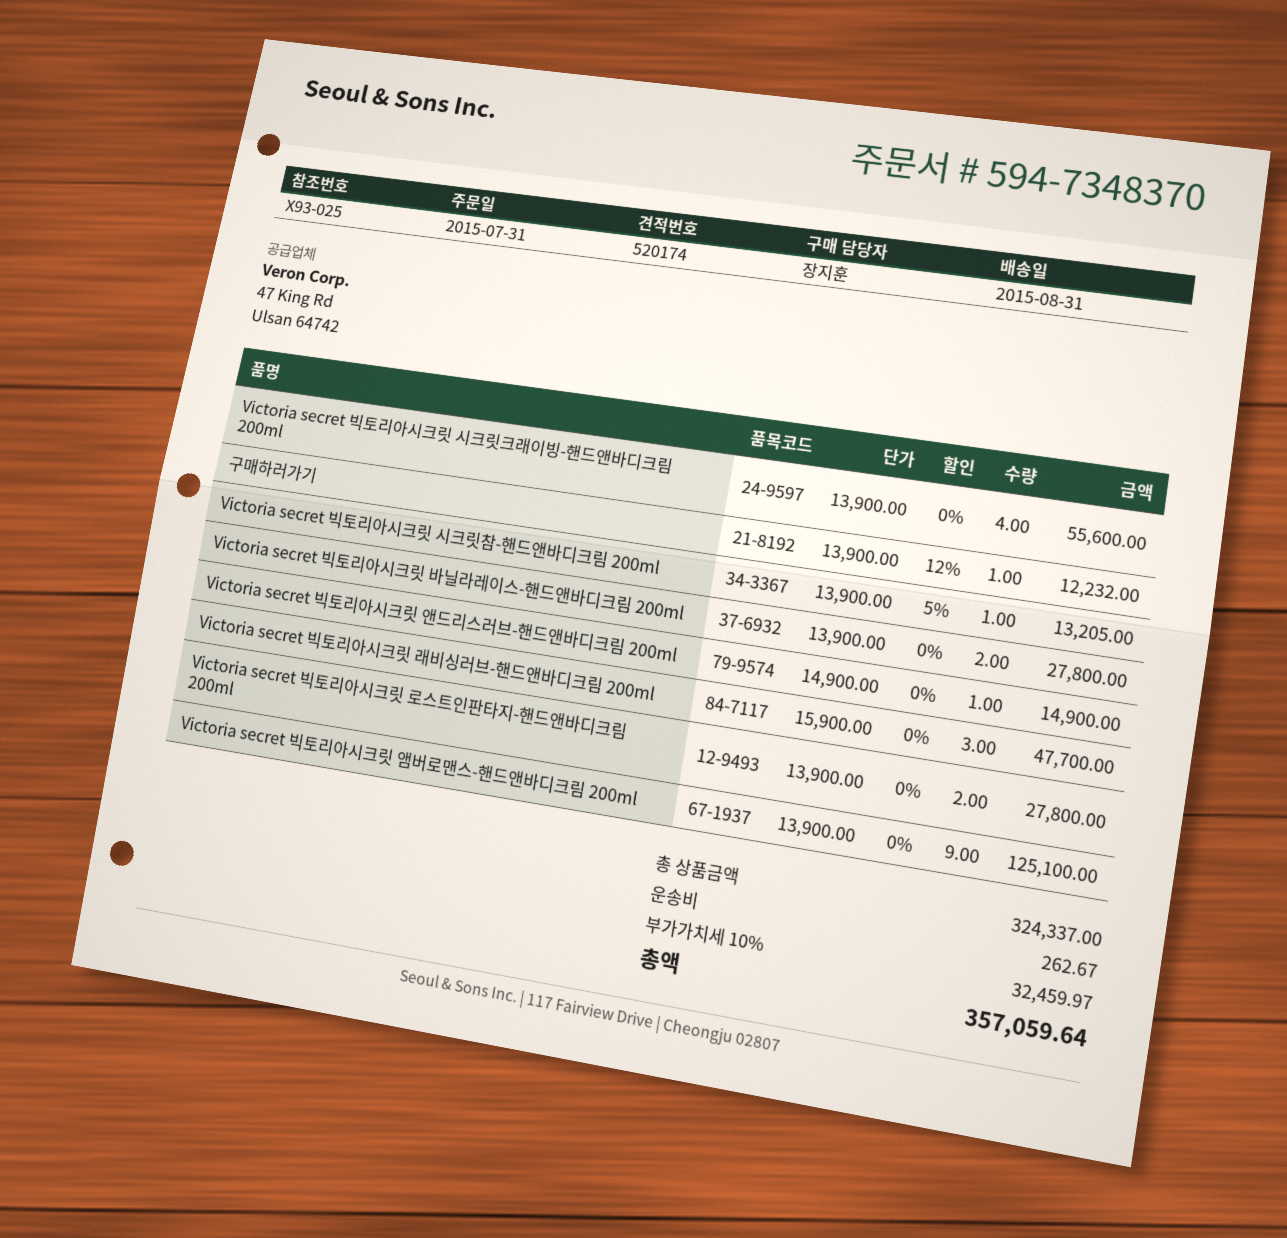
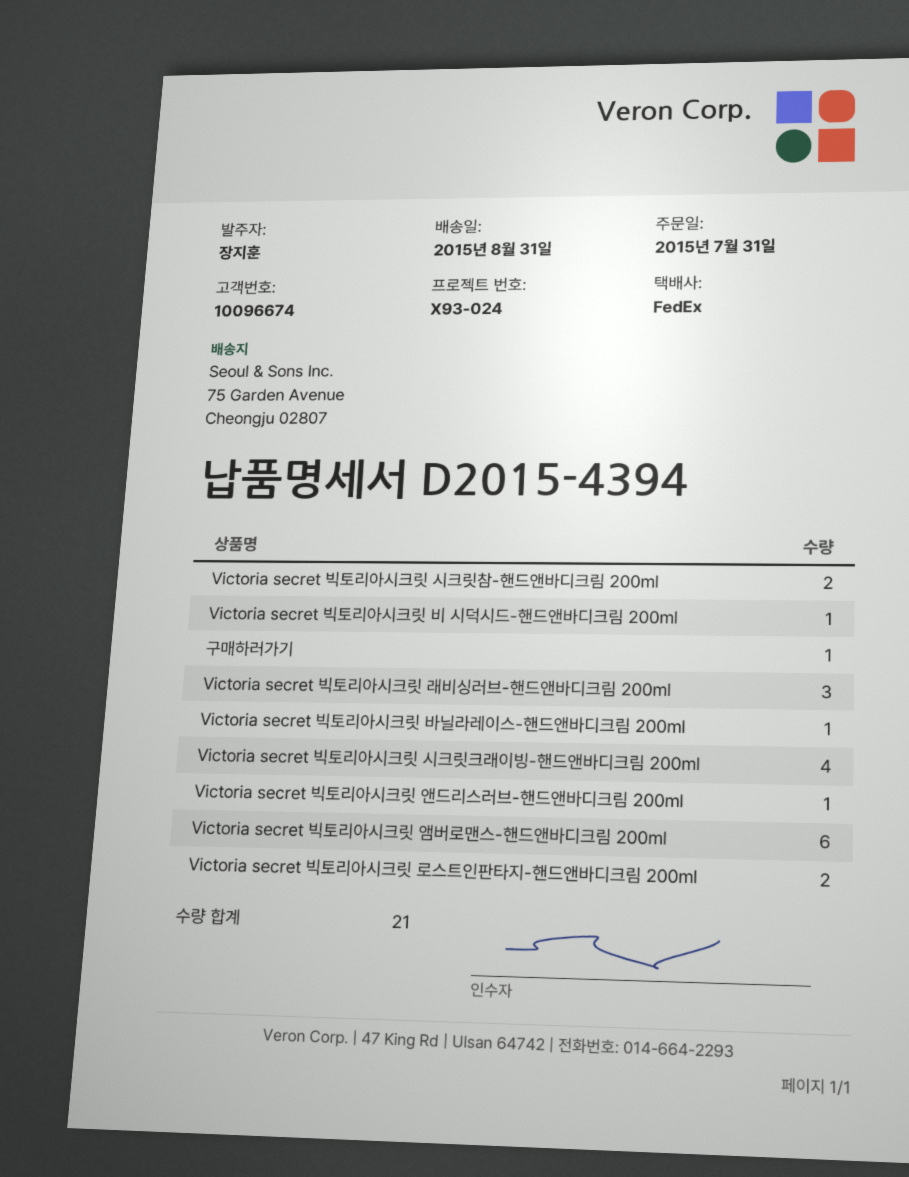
reference: X93-025 -> X93-024
Victoria secret 빅토리아시크릿 시크릿참-핸드앤바디크림 200ml: 1 -> 2
Victoria secret 빅토리아시크릿 바닐라레이스-핸드앤바디크림 200ml: 2 -> 1
Victoria secret 빅토리아시크릿 앰버로맨스-핸드앤바디크림 200ml: 9 -> 6
Victoria secret 빅토리아시크릿 비 시덕시드-핸드앤바디크림 200ml: none -> 1

